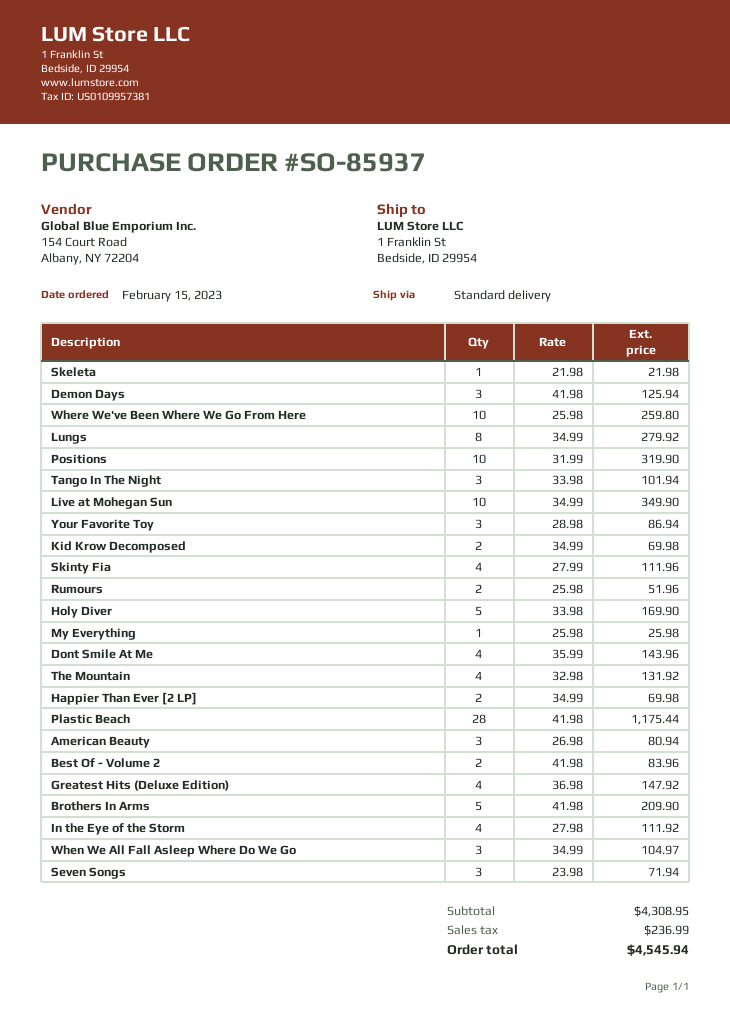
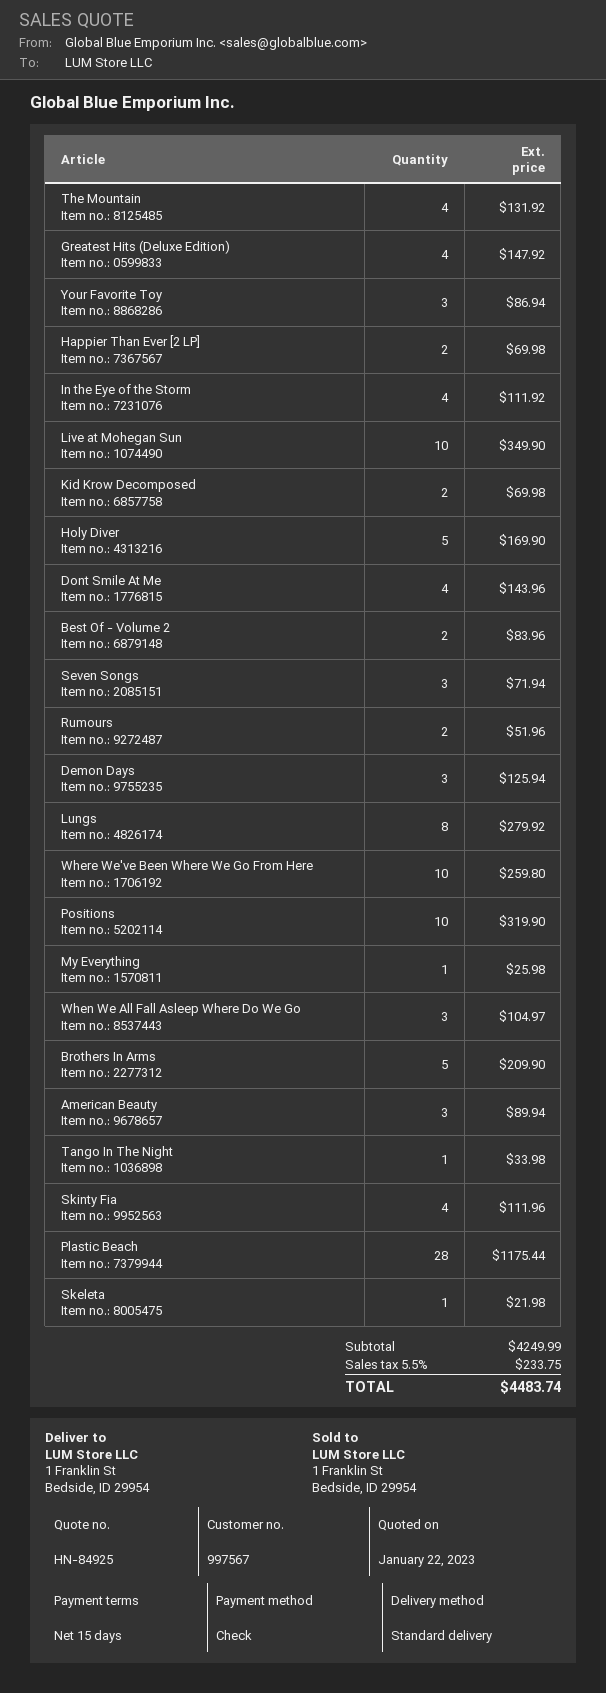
Tango In The Night: 3 for 101.94 -> 1 for 33.98
American Beauty: 3 for 80.94 -> 3 for 89.94
subtotal: 4308.95 -> 4249.99
tax: 236.99 -> 233.75
total: 4545.94 -> 4483.74

